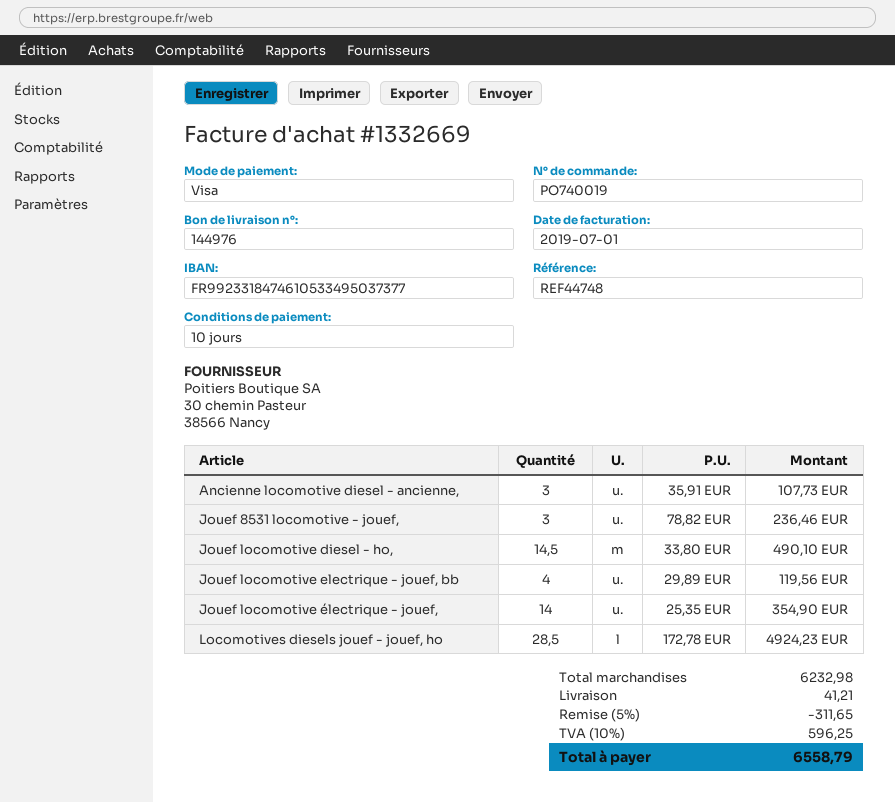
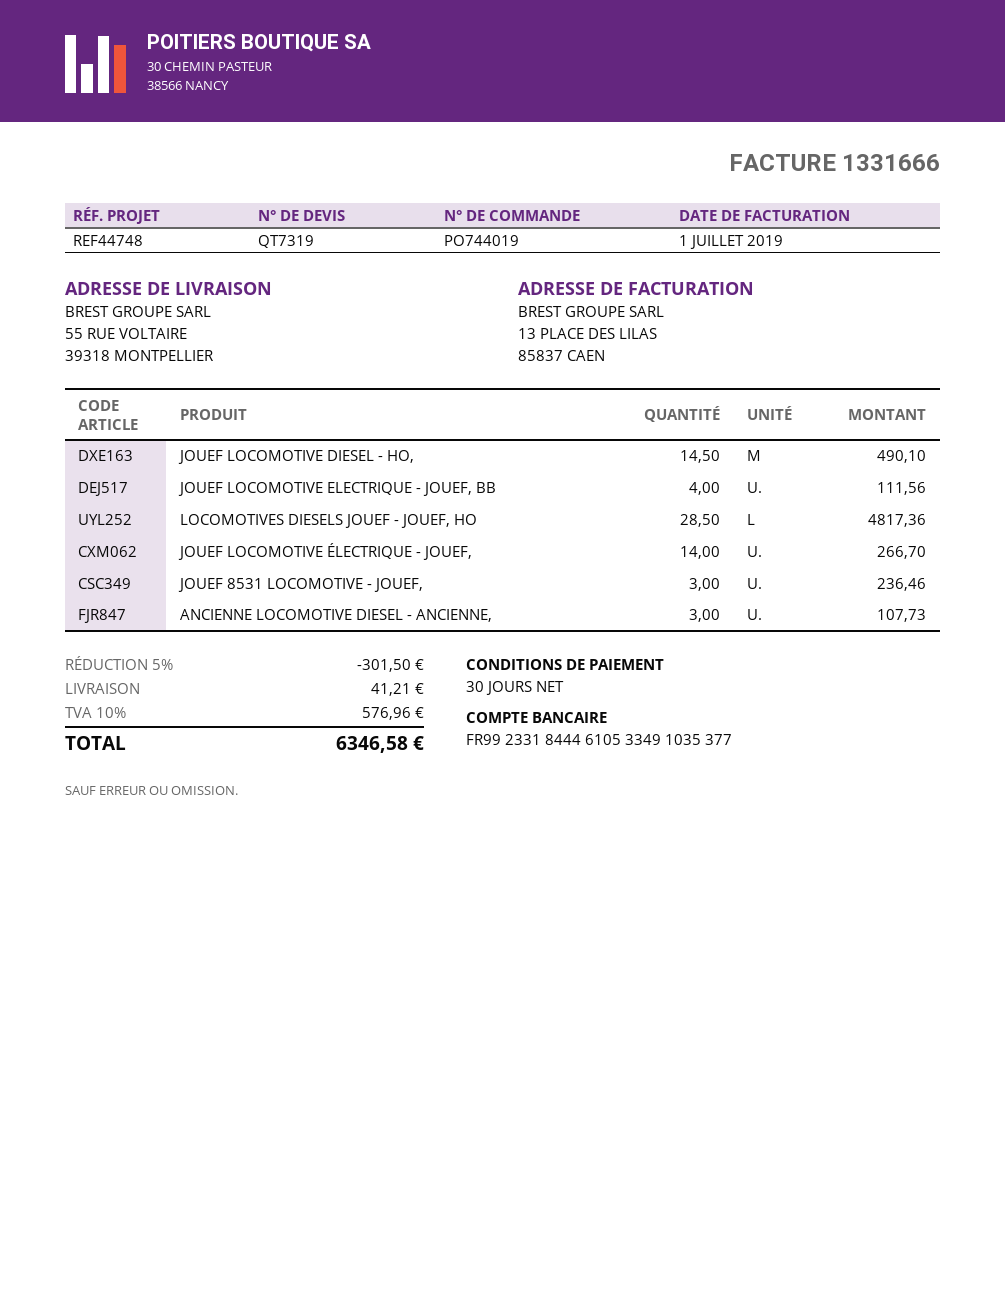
order number: PO740019 -> PO744019
invoice number: 1332669 -> 1331666
payment terms: 10 days -> 30 days
bank account: FR9923318474610533495037377 -> FR9923318444610533491035377
Jouef locomotive electrique - jouef, bb: 4 for 119.56 -> 4 for 111.56
Jouef locomotive électrique - jouef,: 14 for 354.90 -> 14 for 266.70
Locomotives diesels jouef - jouef, ho: 28.5 for 4924.23 -> 28.5 for 4817.36
discount: 5% = 311.65 -> 5% = 301.50
tax: 10% = 596.25 -> 10% = 576.96
total: 6558.79 -> 6346.58

